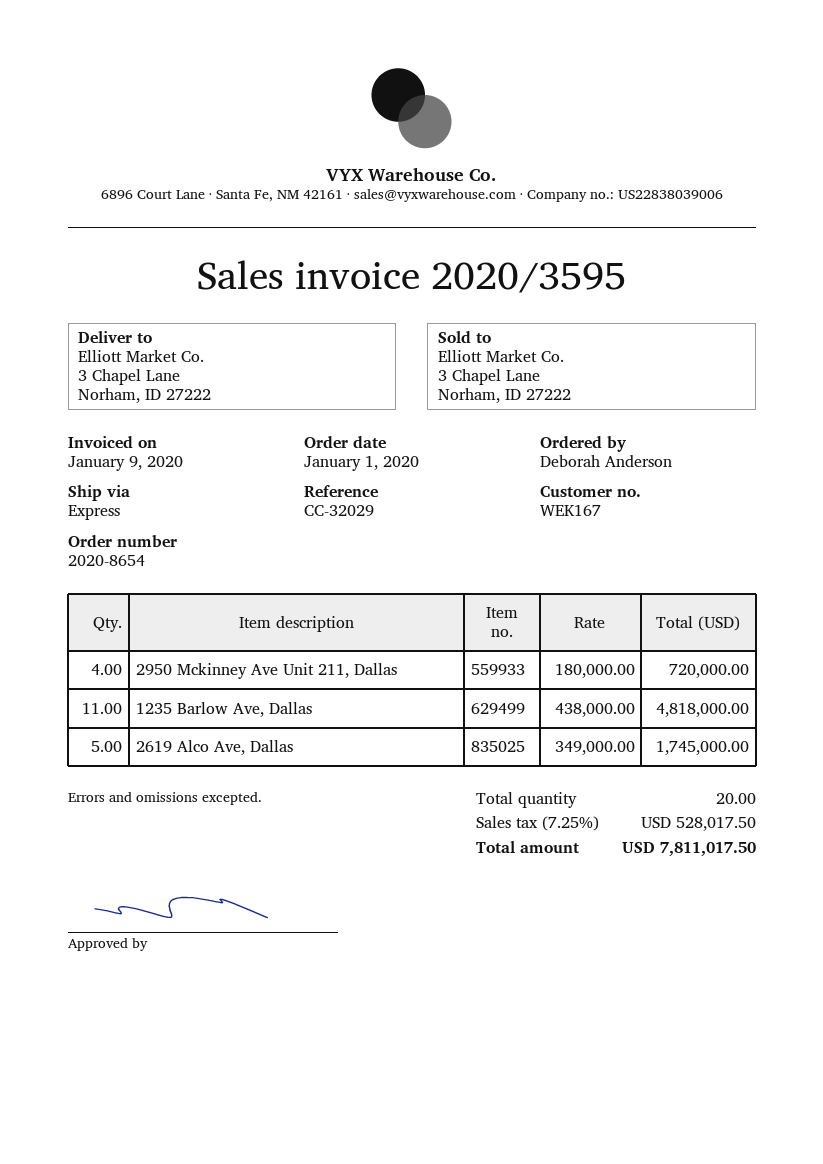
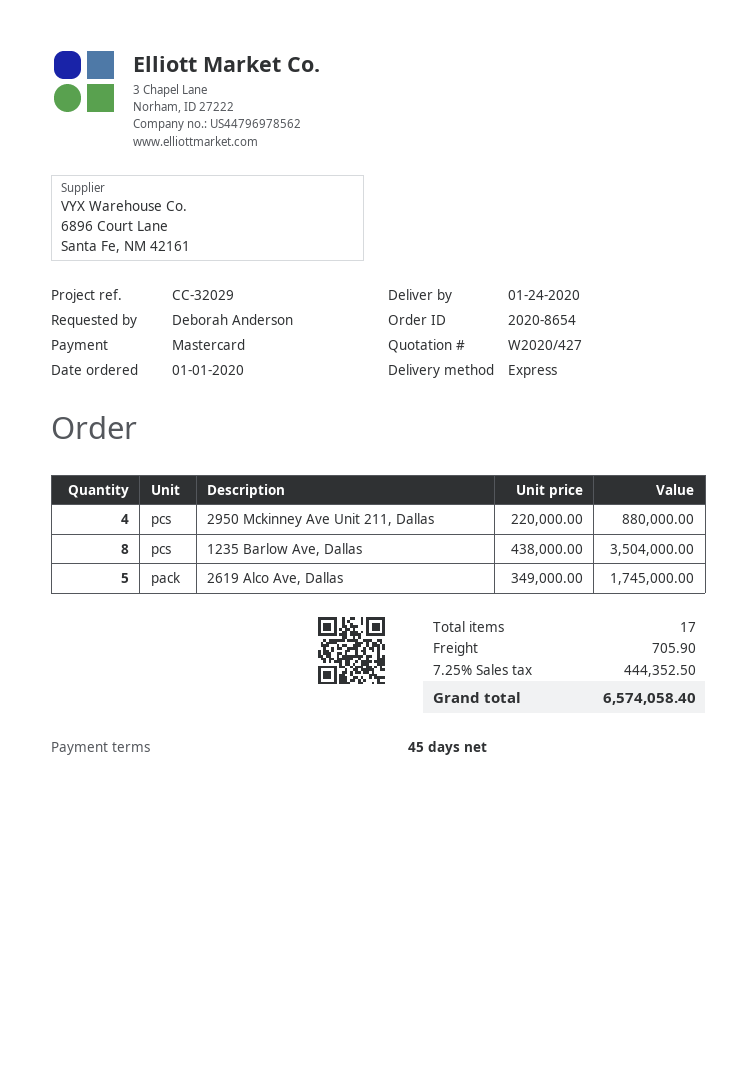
2950 Mckinney Ave Unit 211, Dallas: 4 x 180000.00 = 720000.00 -> 4 x 220000.00 = 880000.00
1235 Barlow Ave, Dallas: 11 x 438000.00 = 4818000.00 -> 8 x 438000.00 = 3504000.00
total quantity: 20 -> 17
shipping: none -> 705.90
tax: 7.25% = 528017.50 -> 7.25% = 444352.50
total: 7811017.50 -> 6574058.40

